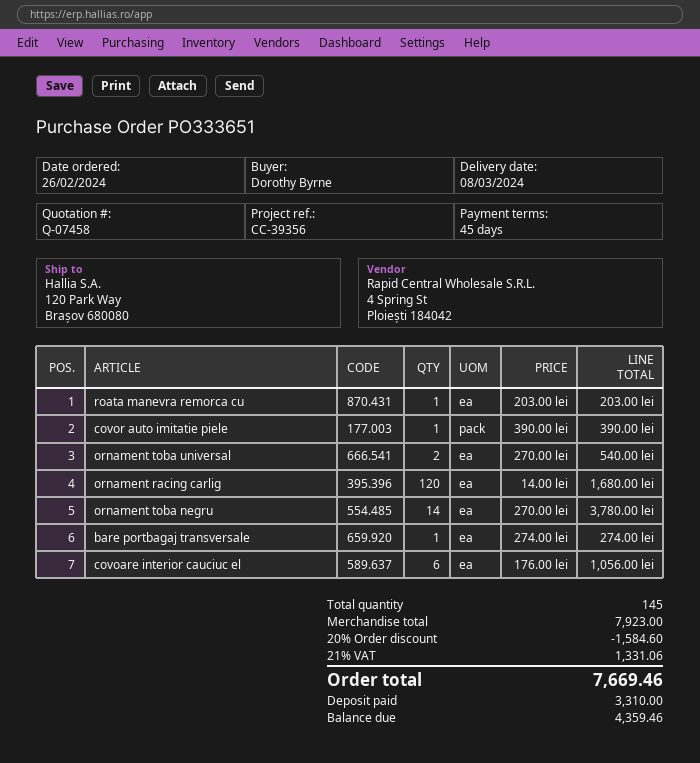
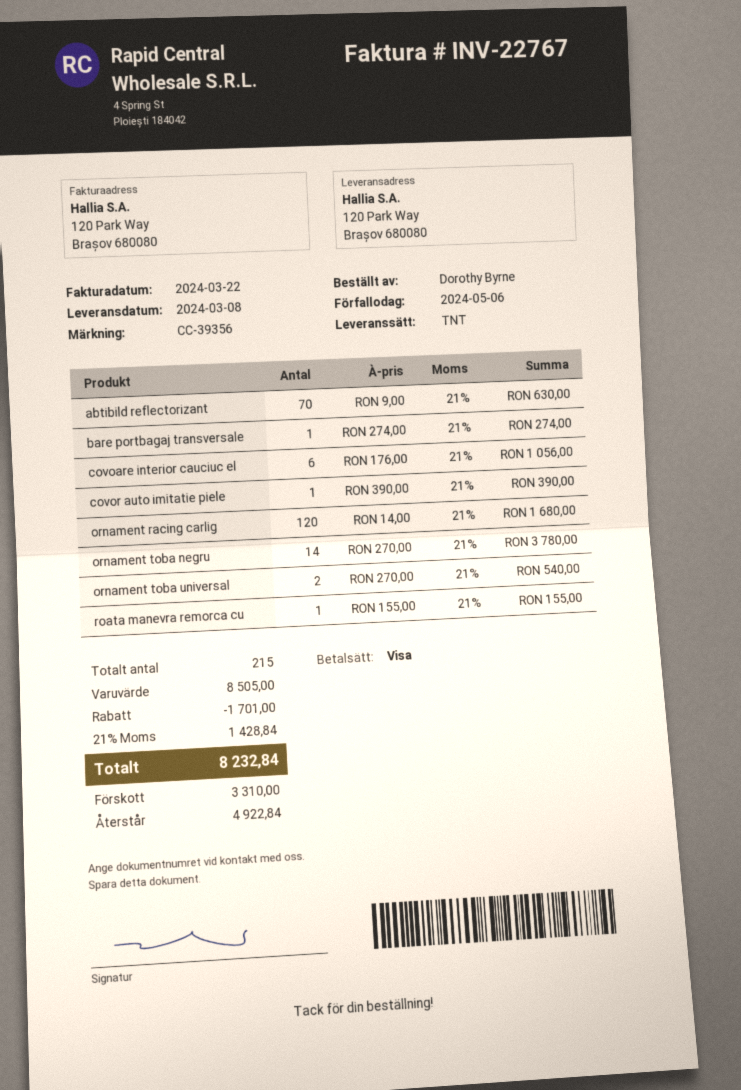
roata manevra remorca cu: 1 x 203.00 = 203.00 -> 1 x 155.00 = 155.00
abtibild reflectorizant: none -> 70 x 9.00 = 630.00
total quantity: 145 -> 215
subtotal: 7923.00 -> 8505.00
discount: 1584.60 -> 1701.00
tax: 21% = 1331.06 -> 21% = 1428.84
total: 7669.46 -> 8232.84
balance: 4359.46 -> 4922.84

